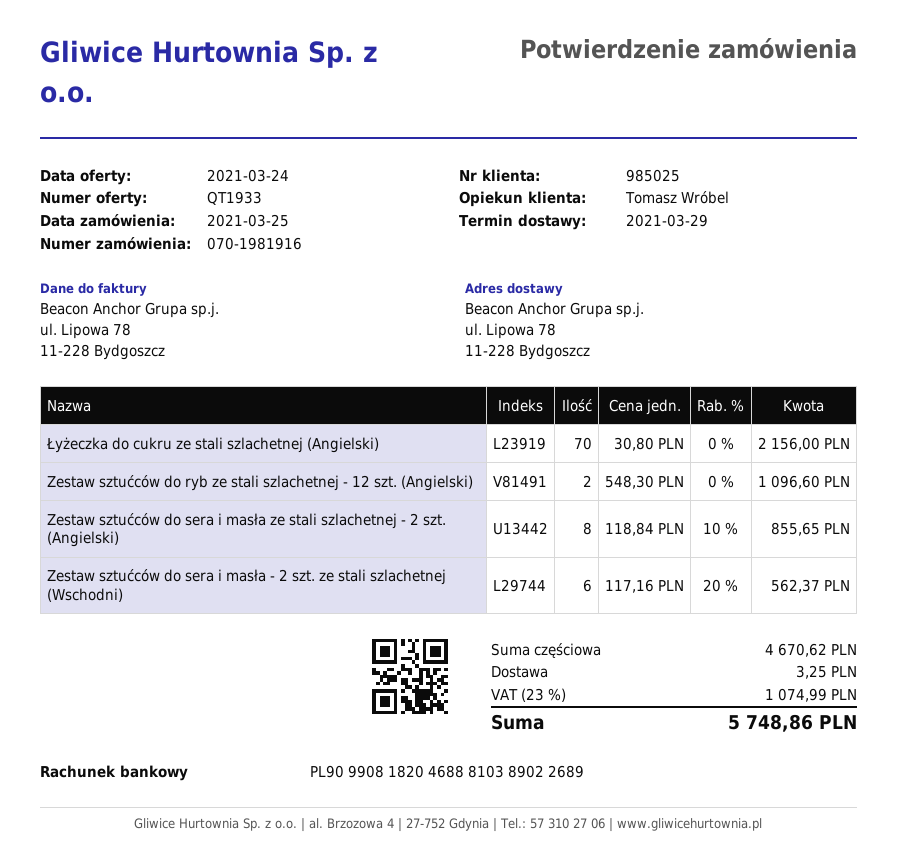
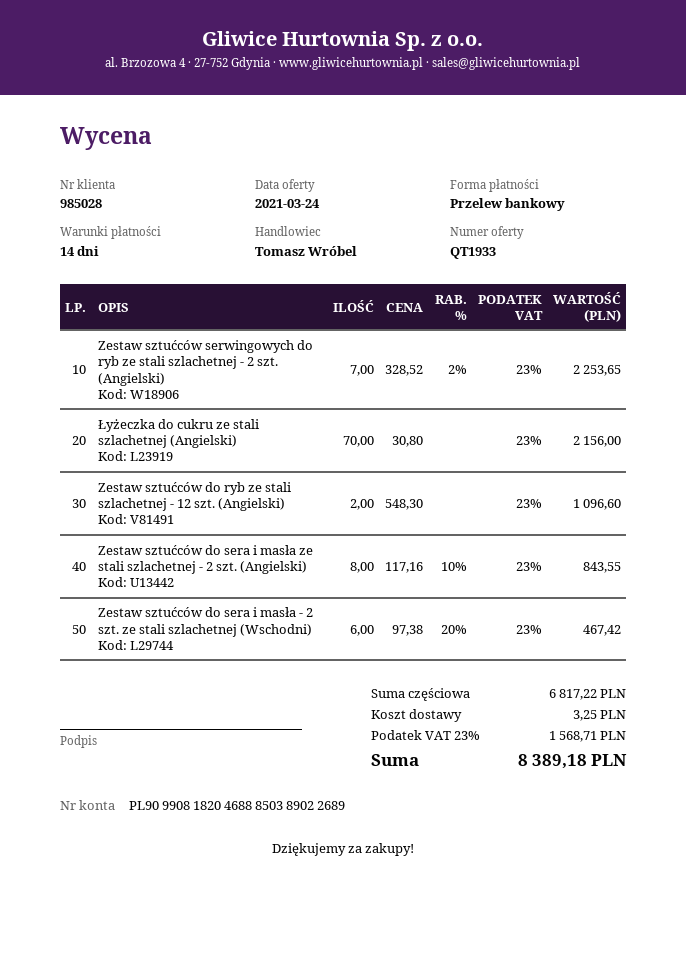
customer number: 985025 -> 985028
bank account: PL90990818204688810389022689 -> PL90990818204688850389022689
Zestaw sztućców do sera i masła ze stali szlachetnej - 2 szt. (Angielski): 8 x 118.84 - 10% = 855.65 -> 8 x 117.16 - 10% = 843.55
Zestaw sztućców do sera i masła - 2 szt. ze stali szlachetnej (Wschodni): 6 x 117.16 - 20% = 562.37 -> 6 x 97.38 - 20% = 467.42
Zestaw sztućców serwingowych do ryb ze stali szlachetnej - 2 szt. (Angielski): none -> 7 x 328.52 - 2% = 2253.65
subtotal: 4670.62 -> 6817.22
tax: 23% = 1074.99 -> 23% = 1568.71
total: 5748.86 -> 8389.18

